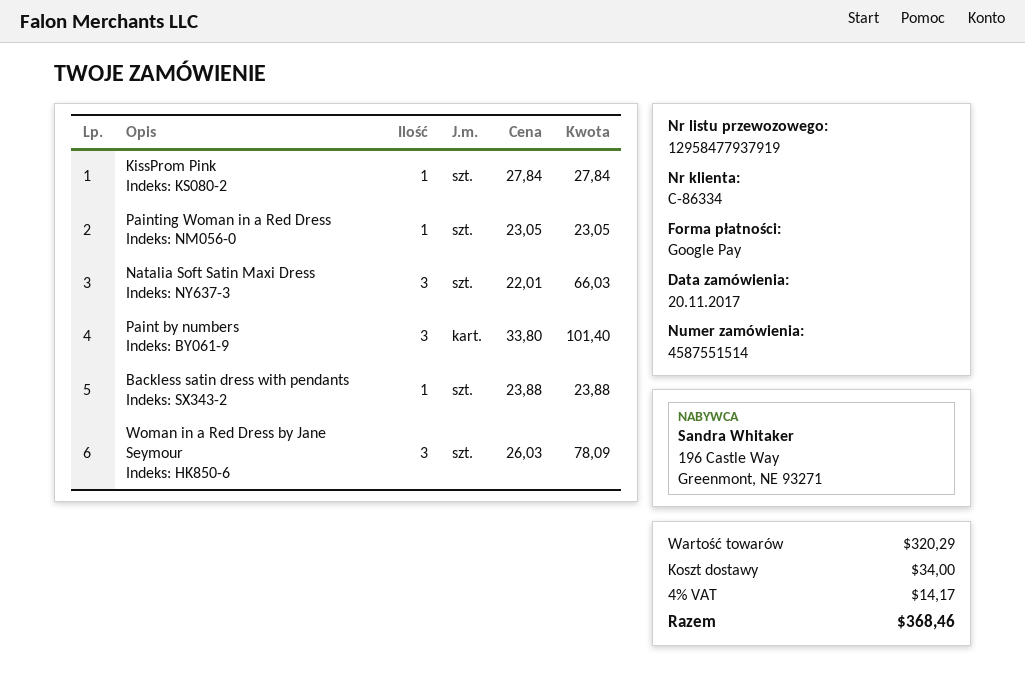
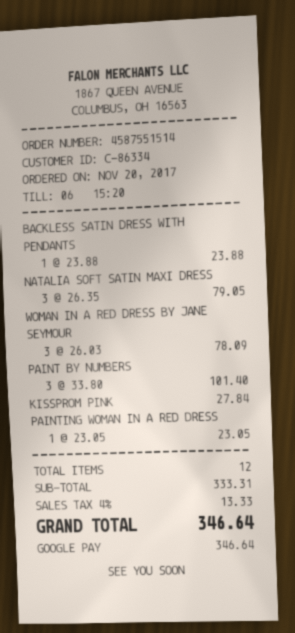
Natalia Soft Satin Maxi Dress: 3 x 22.01 = 66.03 -> 3 x 26.35 = 79.05
subtotal: 320.29 -> 333.31
shipping: 34.00 -> none
tax: 4% = 14.17 -> 4% = 13.33
total: 368.46 -> 346.64

